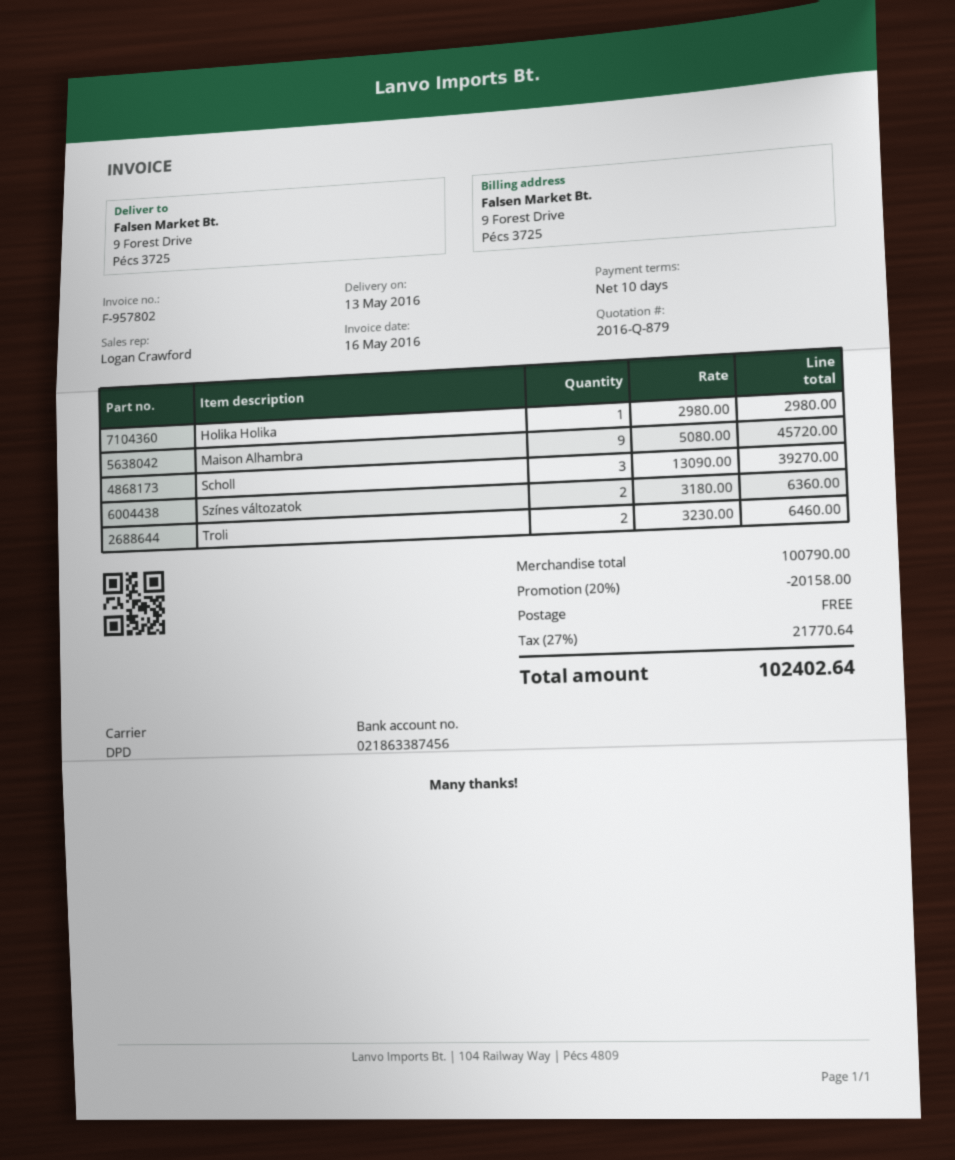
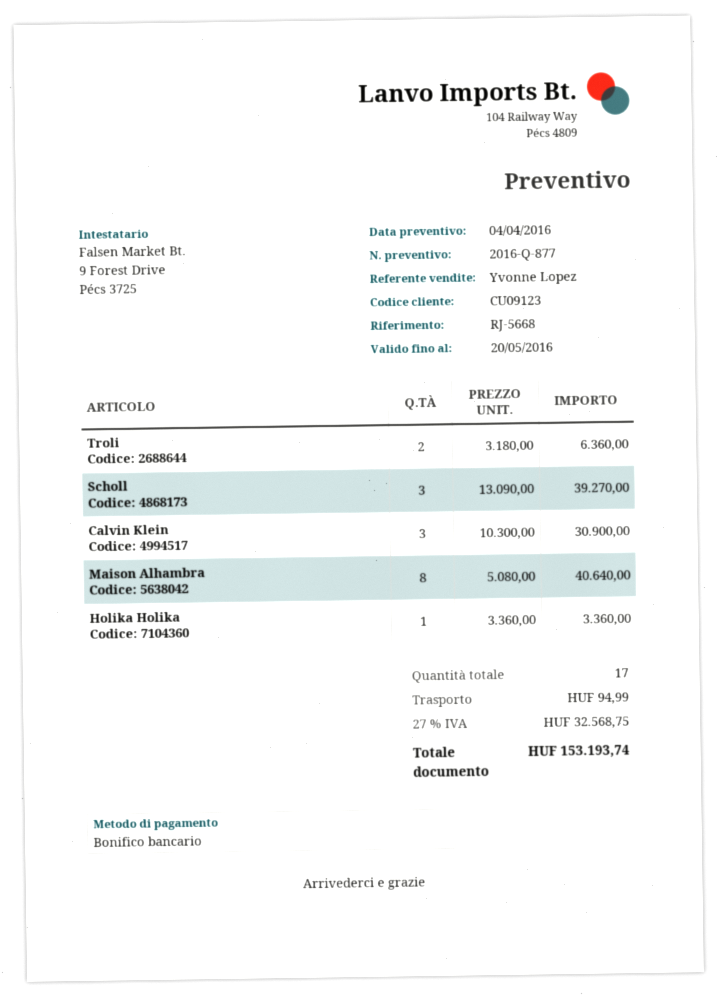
quote number: 2016-Q-879 -> 2016-Q-877
sales rep: Logan Crawford -> Yvonne Lopez
Holika Holika: 1 x 2980.00 = 2980.00 -> 1 x 3360.00 = 3360.00
Maison Alhambra: 9 x 5080.00 = 45720.00 -> 8 x 5080.00 = 40640.00
Színes változatok: 2 x 3180.00 = 6360.00 -> none
Troli: 2 x 3230.00 = 6460.00 -> 2 x 3180.00 = 6360.00
Calvin Klein: none -> 3 x 10300.00 = 30900.00
discount: 20% = 20158.00 -> none
shipping: 0.00 -> 94.99
tax: 27% = 21770.64 -> 27% = 32568.75
total: 102402.64 -> 153193.74

